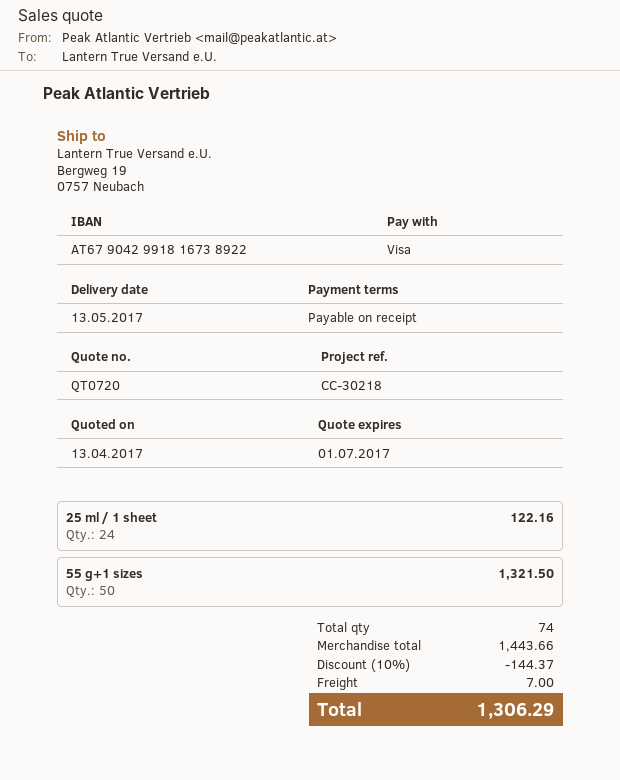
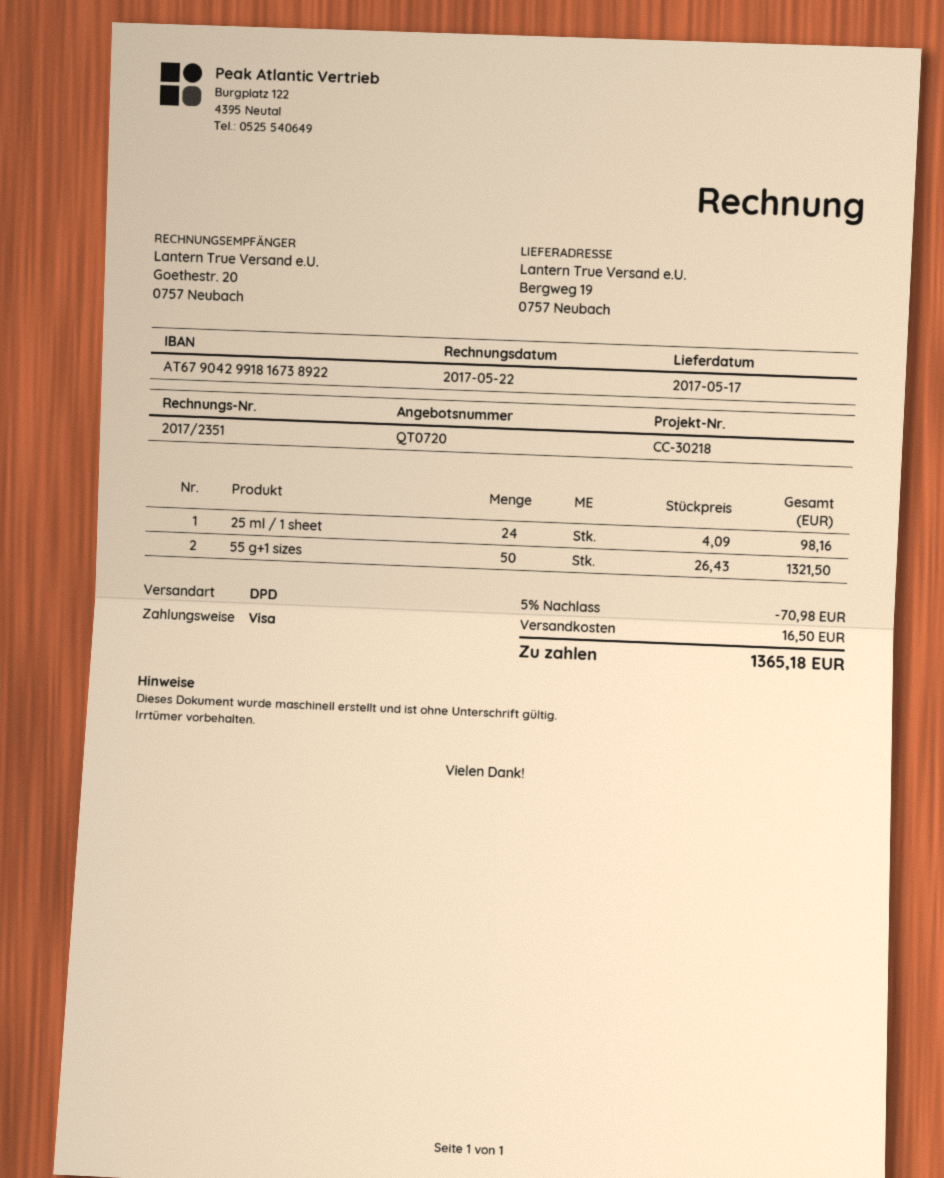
delivery date: 2017-05-13 -> 2017-05-17
25 ml / 1 sheet: 24 for 122.16 -> 24 for 98.16
discount: 10% = 144.37 -> 5% = 70.98
shipping: 7.00 -> 16.50
total: 1306.29 -> 1365.18

